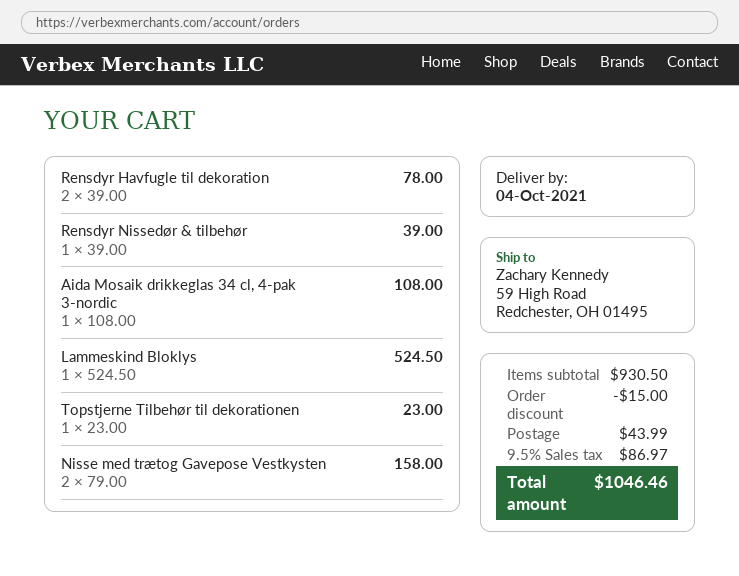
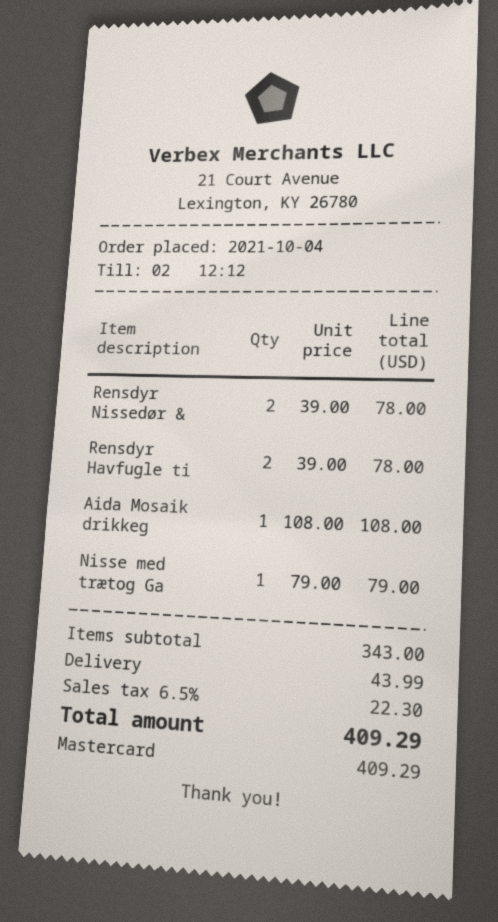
Rensdyr Nissedør & tilbehør: 1 x 39.00 = 39.00 -> 2 x 39.00 = 78.00
Lammeskind Bloklys: 1 x 524.50 = 524.50 -> none
Topstjerne Tilbehør til dekorationen: 1 x 23.00 = 23.00 -> none
Nisse med trætog Gavepose Vestkysten: 2 x 79.00 = 158.00 -> 1 x 79.00 = 79.00
subtotal: 930.50 -> 343.00
discount: 15.00 -> none
tax: 9.5% = 86.97 -> 6.5% = 22.30
total: 1046.46 -> 409.29

